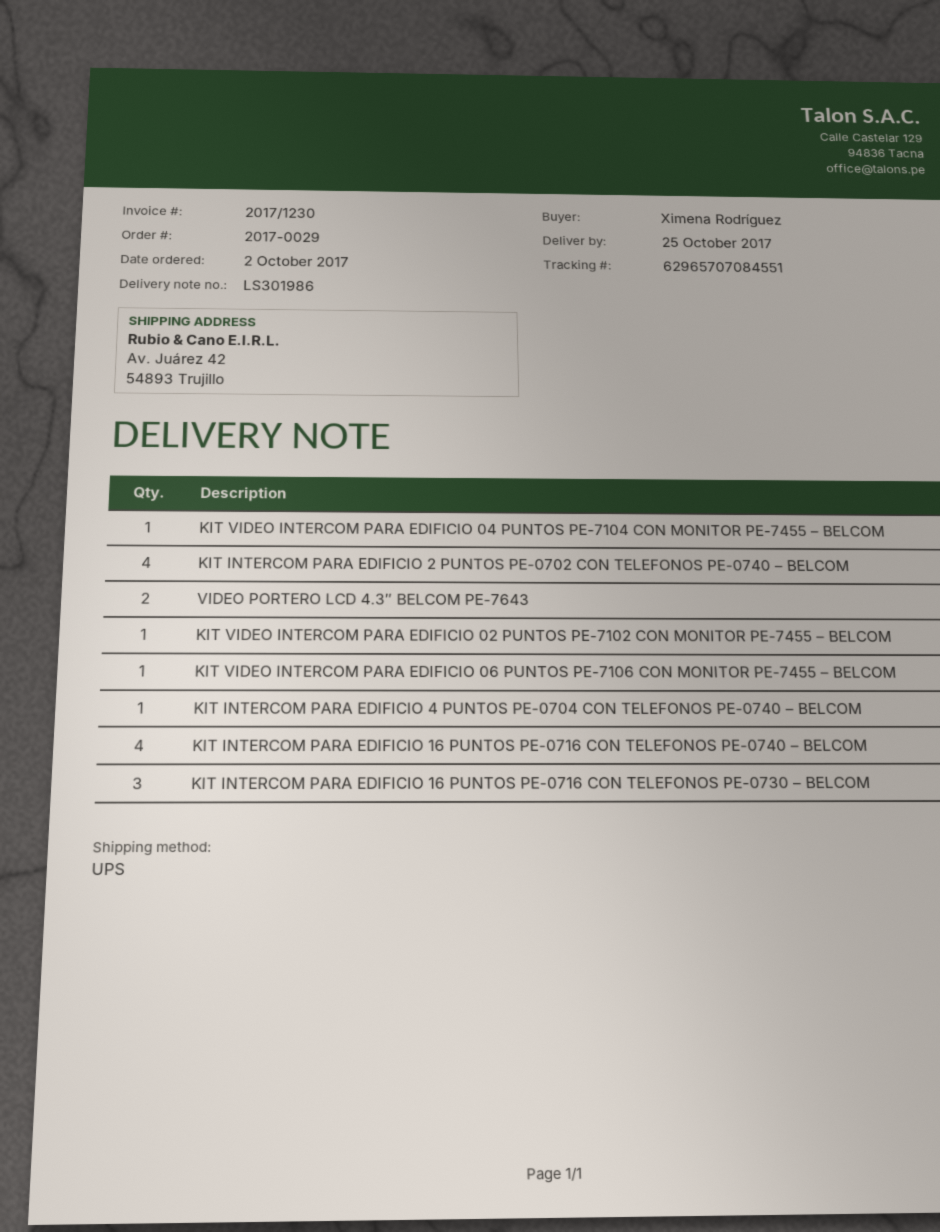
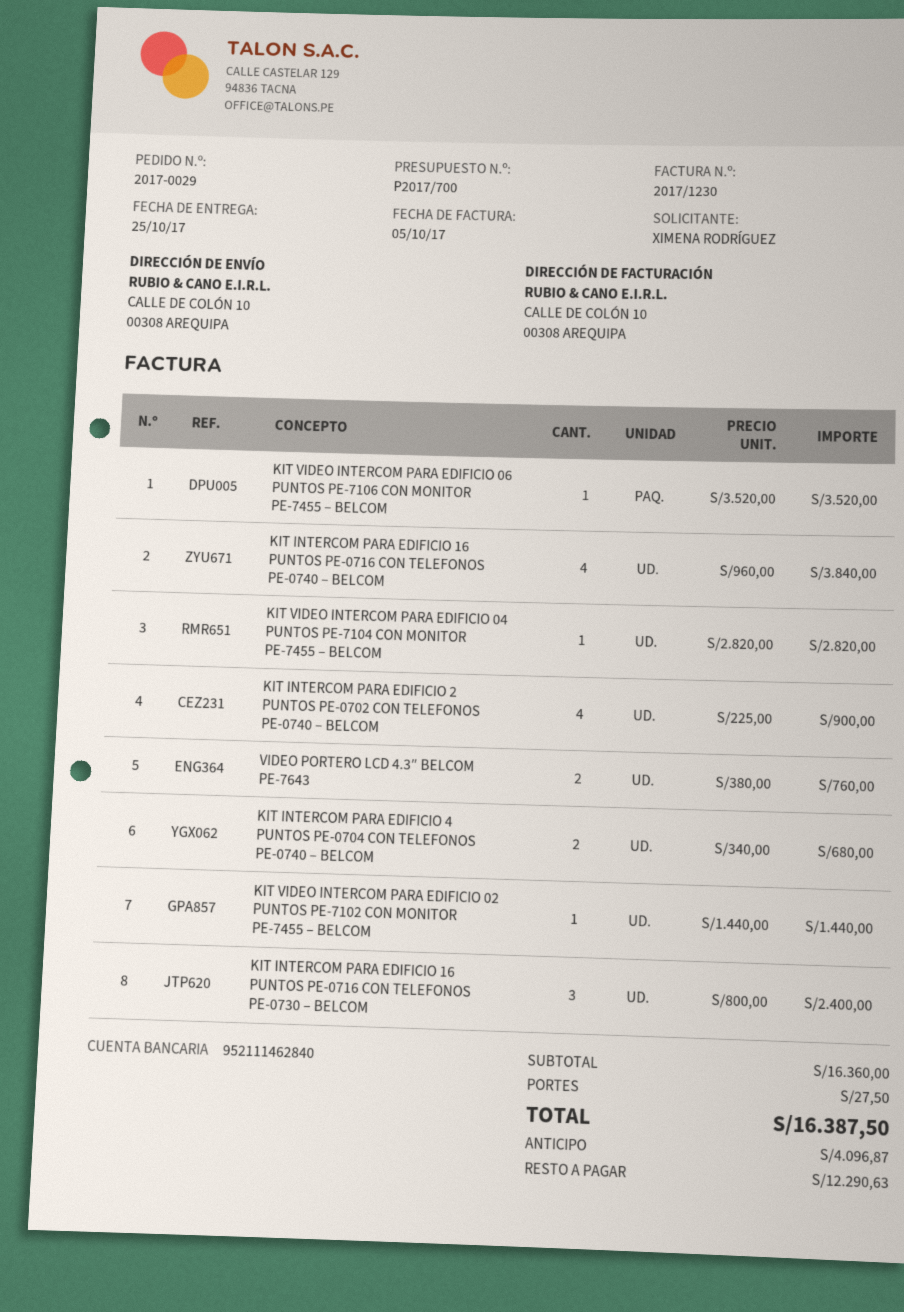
ship to: Av. Juárez 42, 54893 Trujillo -> CALLE DE COLÓN 10, 00308 AREQUIPA
KIT INTERCOM PARA EDIFICIO 4 PUNTOS PE-0704 CON TELEFONOS PE-0740 – BELCOM: 1 -> 2

